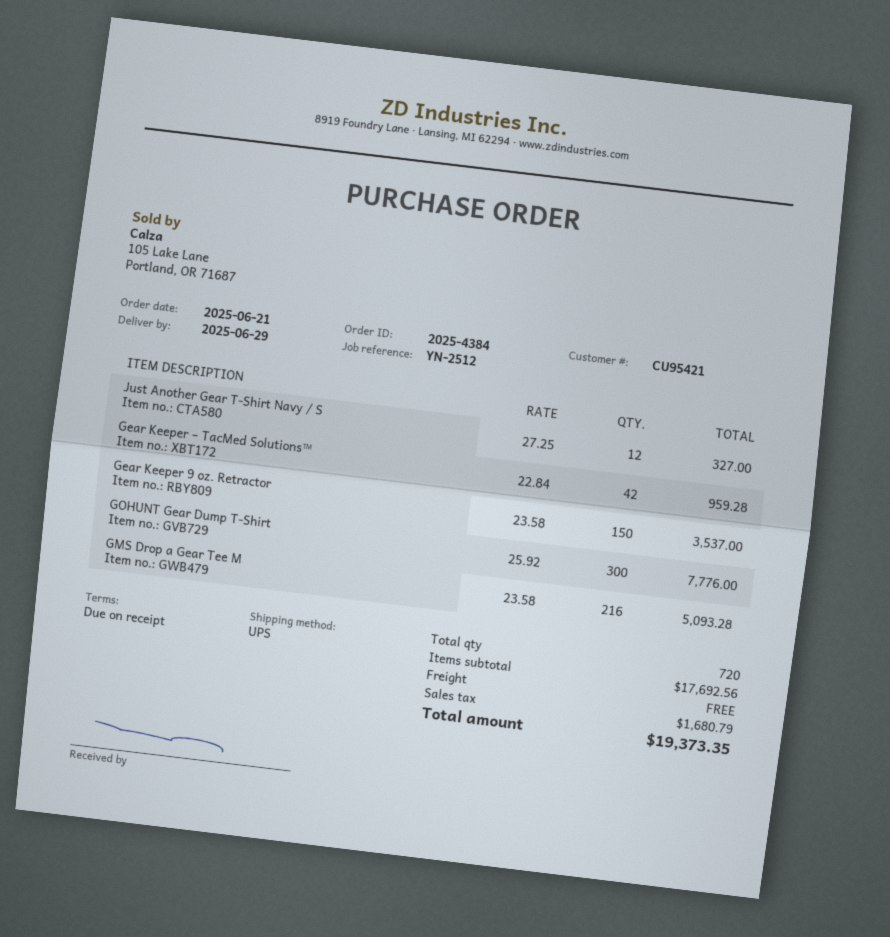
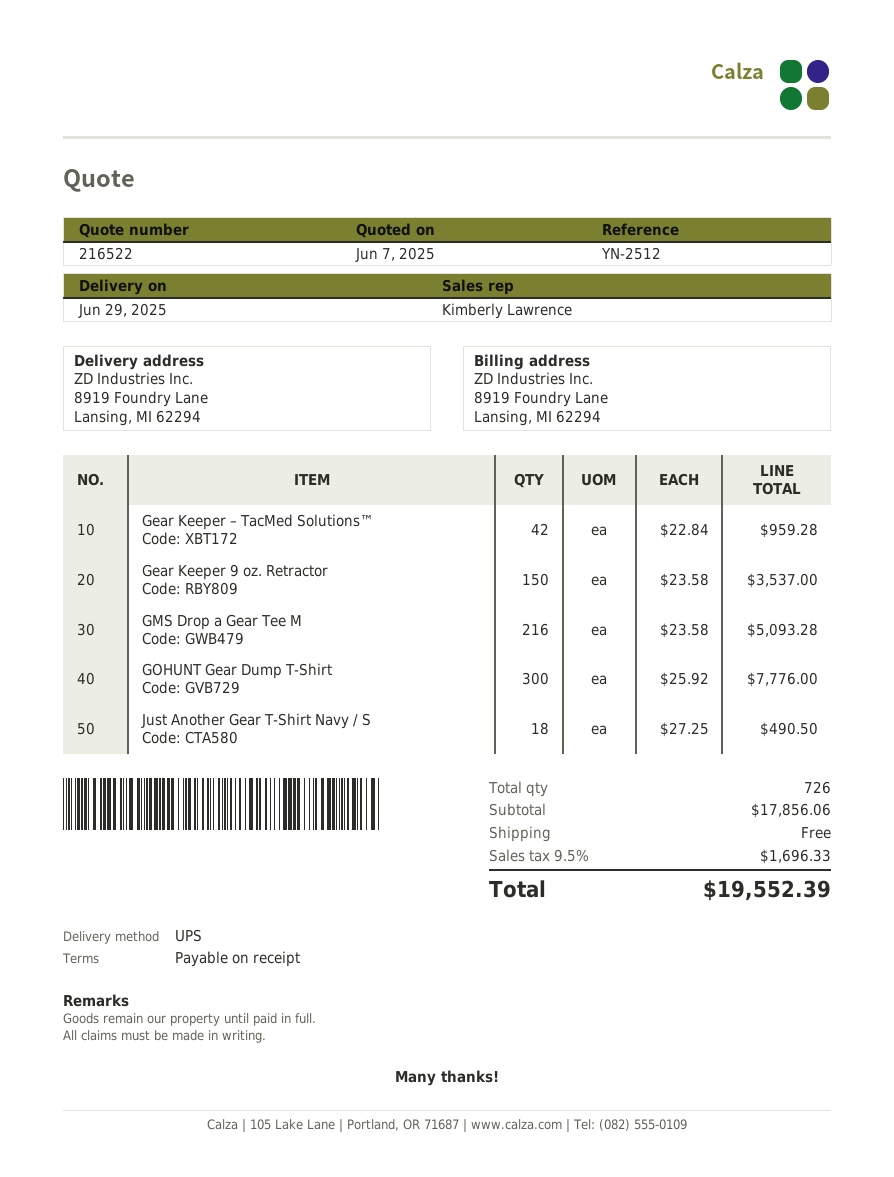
Just Another Gear T-Shirt Navy / S: 12 x 27.25 = 327.00 -> 18 x 27.25 = 490.50
total quantity: 720 -> 726
subtotal: 17692.56 -> 17856.06
tax: 1680.79 -> 1696.33
total: 19373.35 -> 19552.39

